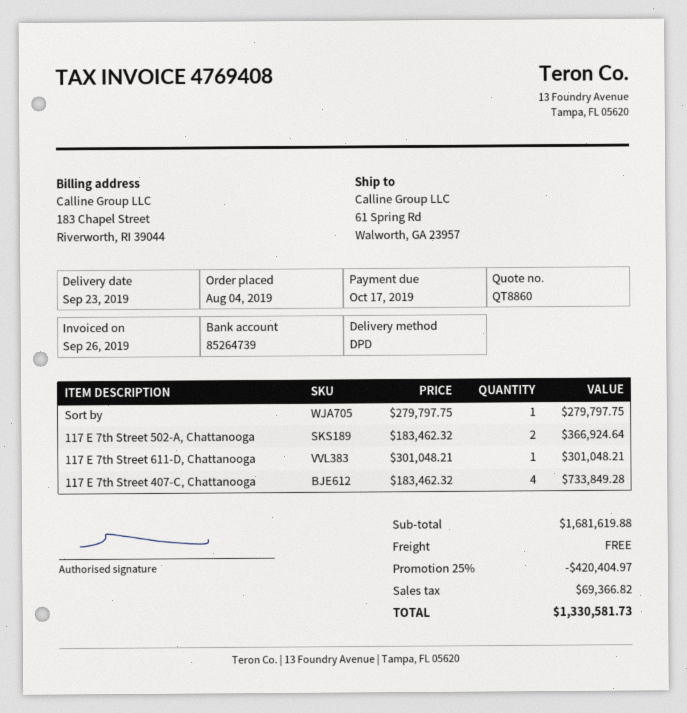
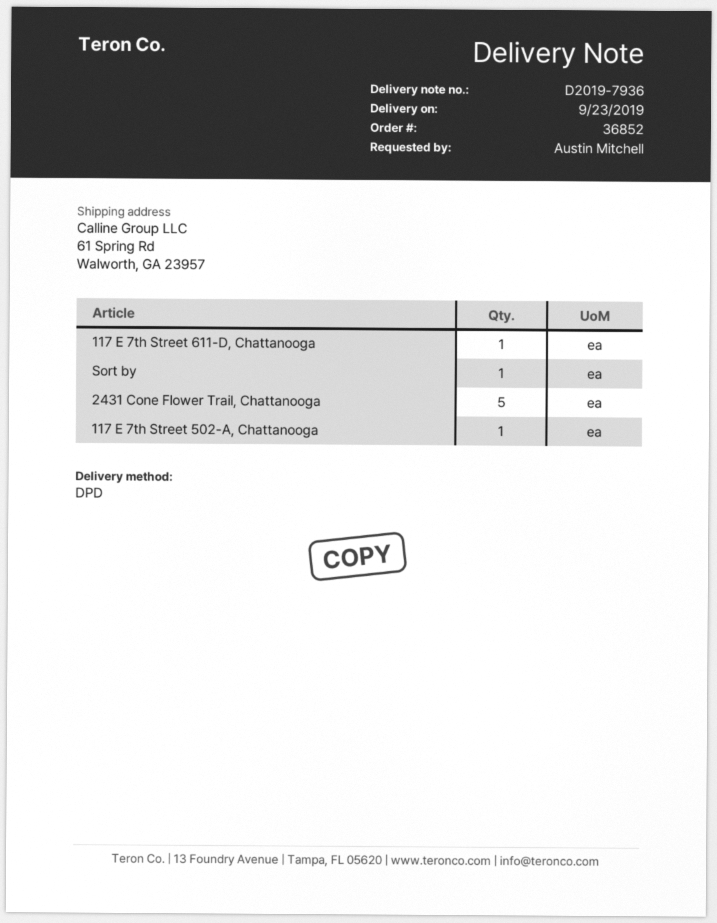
117 E 7th Street 502-A, Chattanooga: 2 -> 1
117 E 7th Street 407-C, Chattanooga: 4 -> none
2431 Cone Flower Trail, Chattanooga: none -> 5

